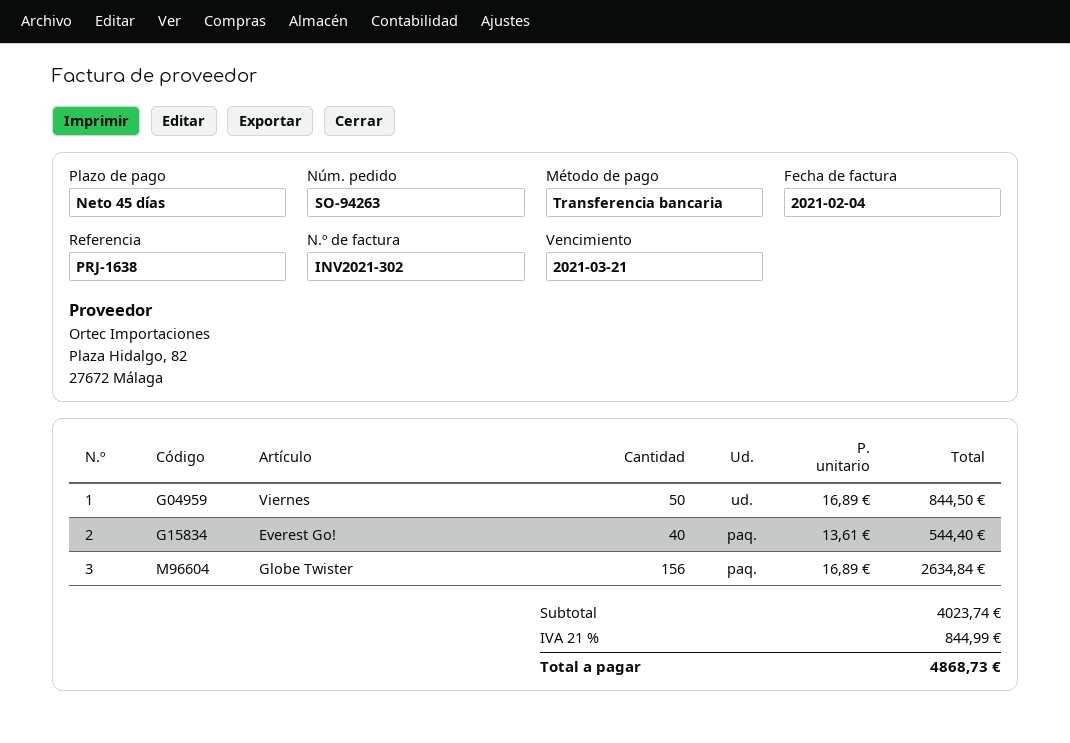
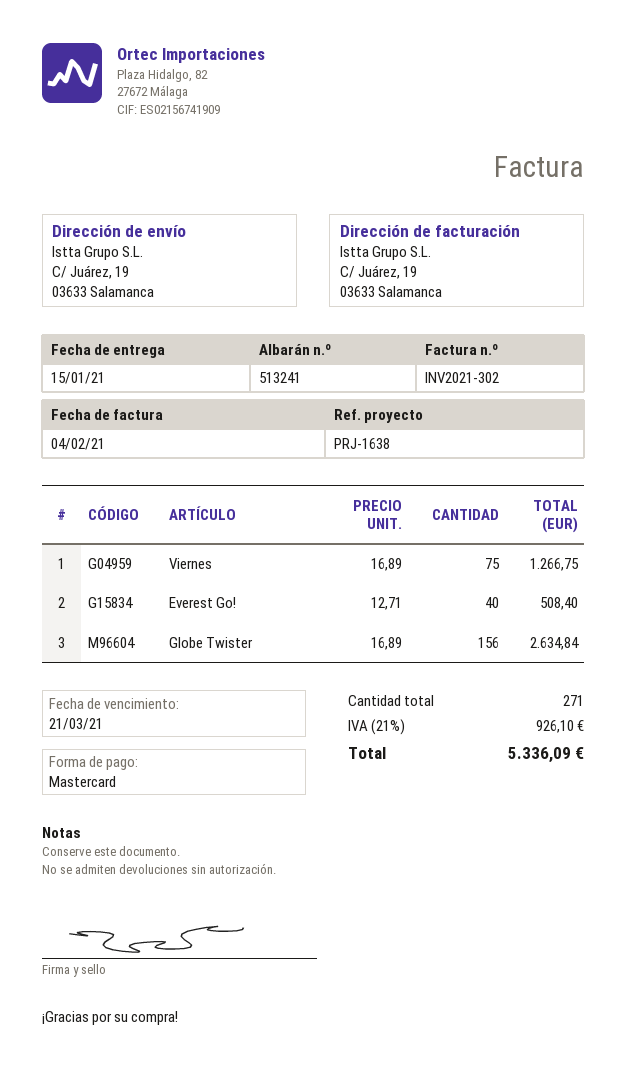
payment method: bank transfer -> Mastercard
Viernes: 50 x 16.89 = 844.50 -> 75 x 16.89 = 1266.75
Everest Go!: 40 x 13.61 = 544.40 -> 40 x 12.71 = 508.40
tax: 21% = 844.99 -> 21% = 926.10
total: 4868.73 -> 5336.09

